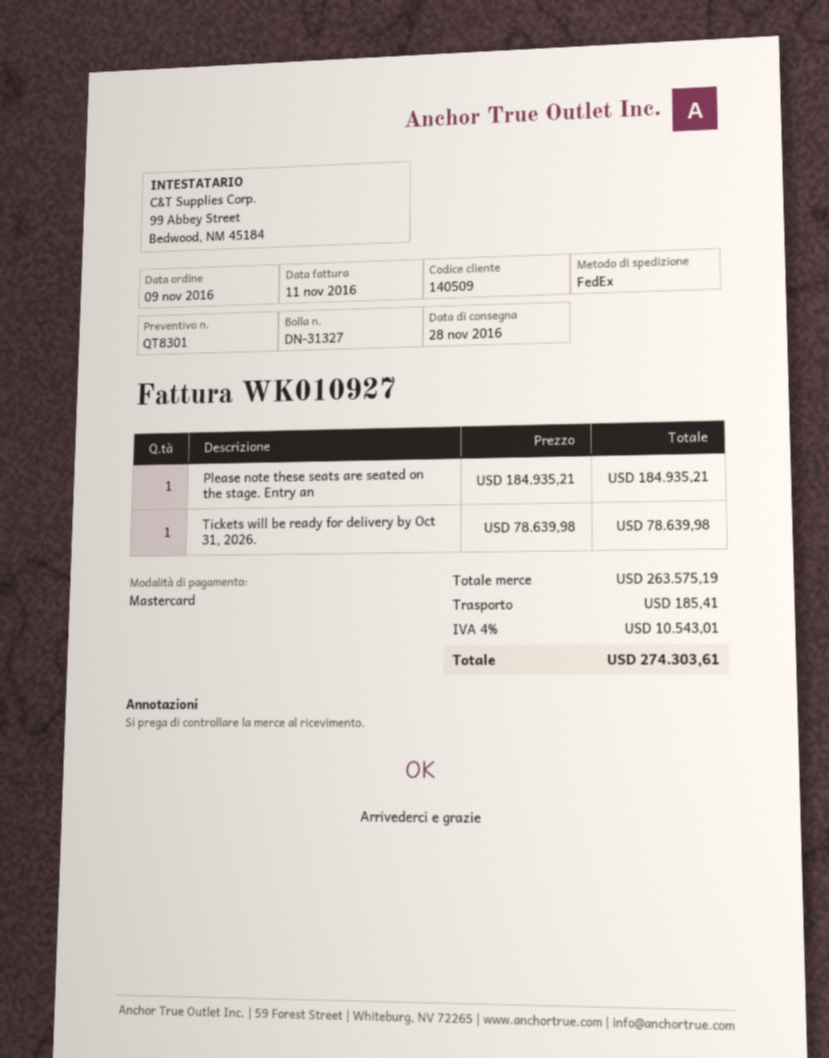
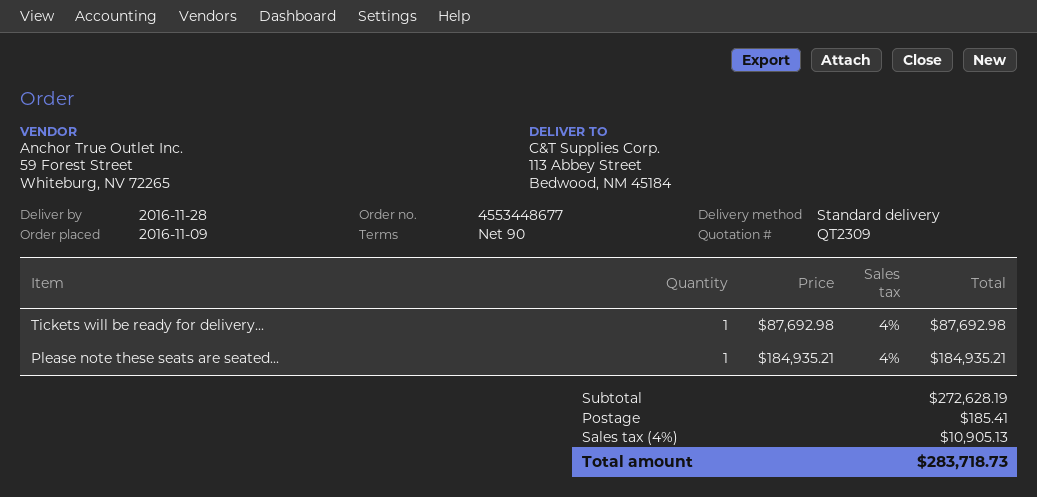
quote number: QT8301 -> QT2309
shipping method: FedEx -> standard
Tickets will be ready for delivery by Oct 31, 2026.: 1 x 78639.98 = 78639.98 -> 1 x 87692.98 = 87692.98
subtotal: 263575.19 -> 272628.19
tax: 4% = 10543.01 -> 4% = 10905.13
total: 274303.61 -> 283718.73

